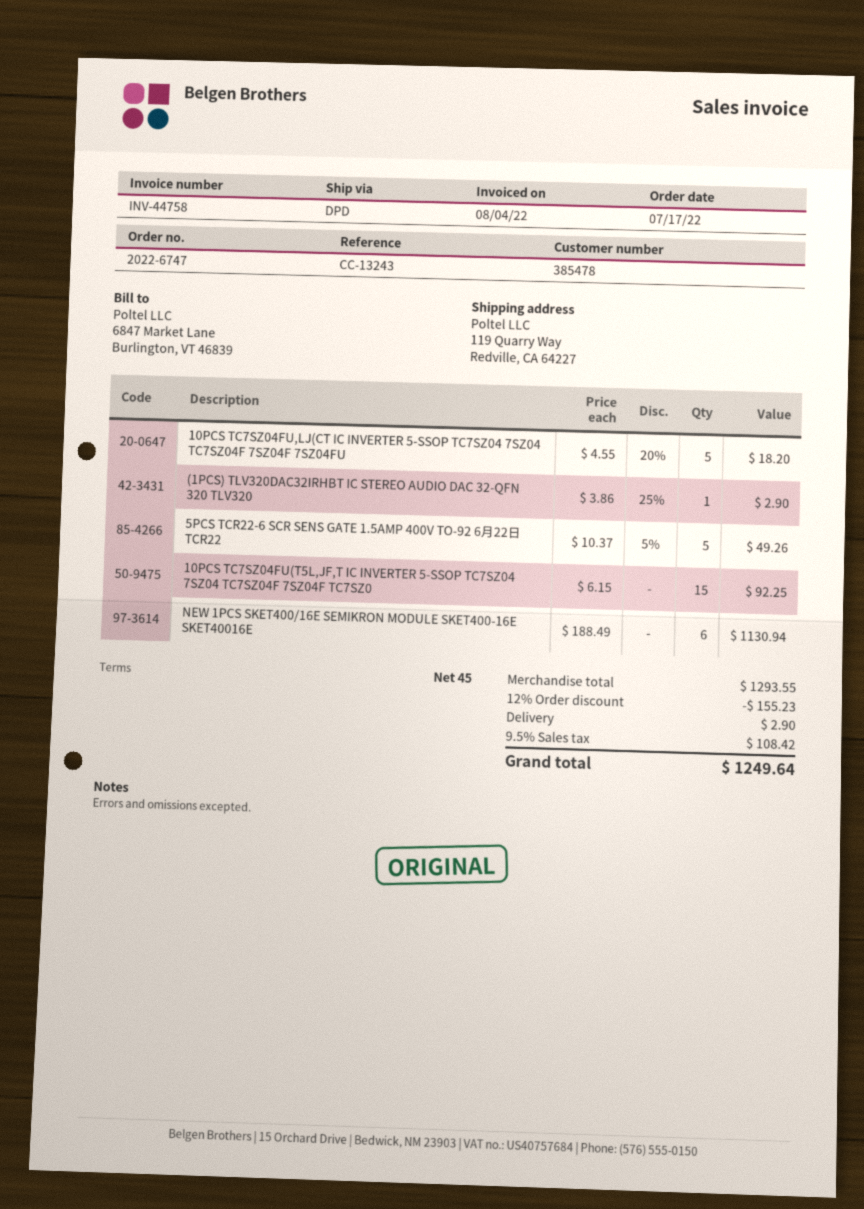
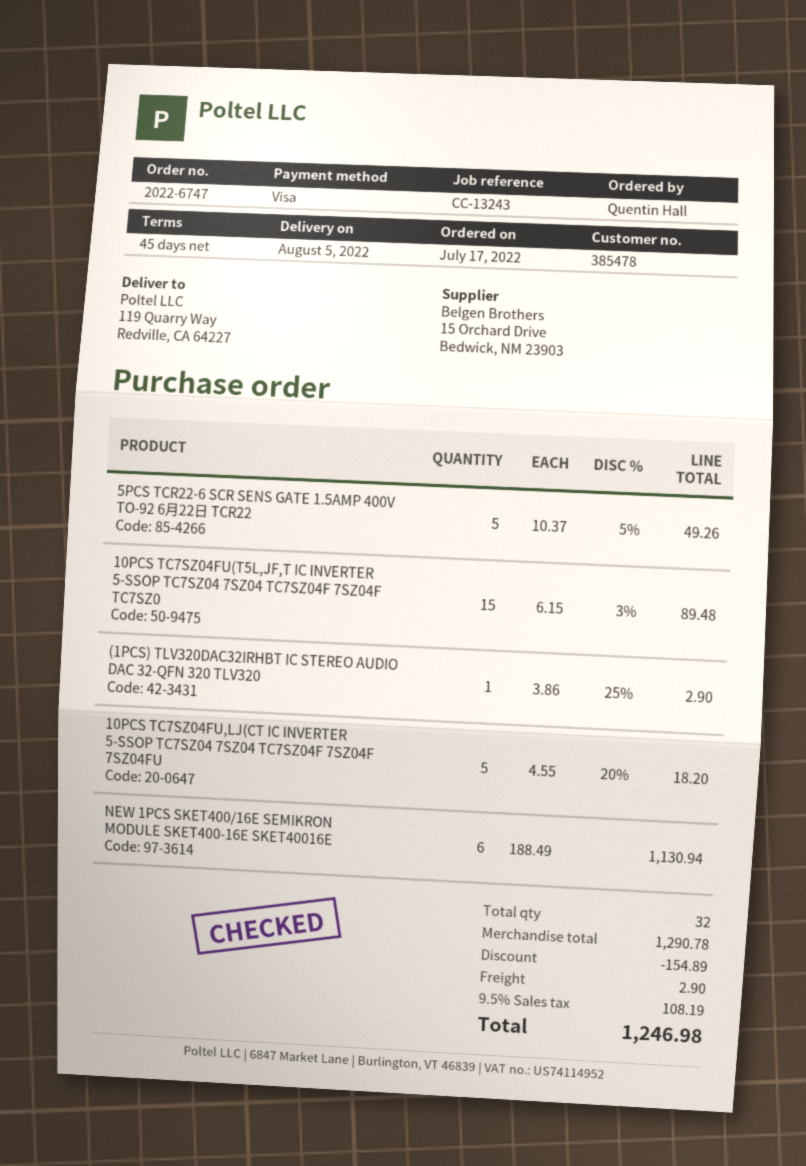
10PCS TC7SZ04FU(T5L,JF,T IC INVERTER 5-SSOP TC7SZ04 7SZ04 TC7SZ04F 7SZ04F TC7SZ0: 15 x 6.15 = 92.25 -> 15 x 6.15 - 3% = 89.48
subtotal: 1293.55 -> 1290.78
discount: 155.23 -> 154.89
tax: 9.5% = 108.42 -> 9.5% = 108.19
total: 1249.64 -> 1246.98

